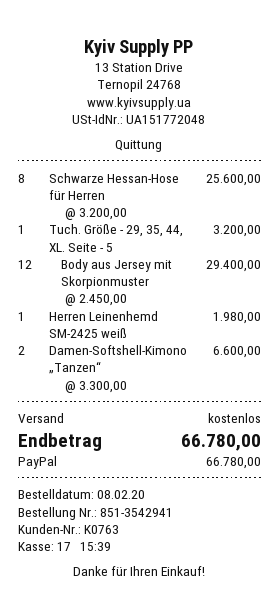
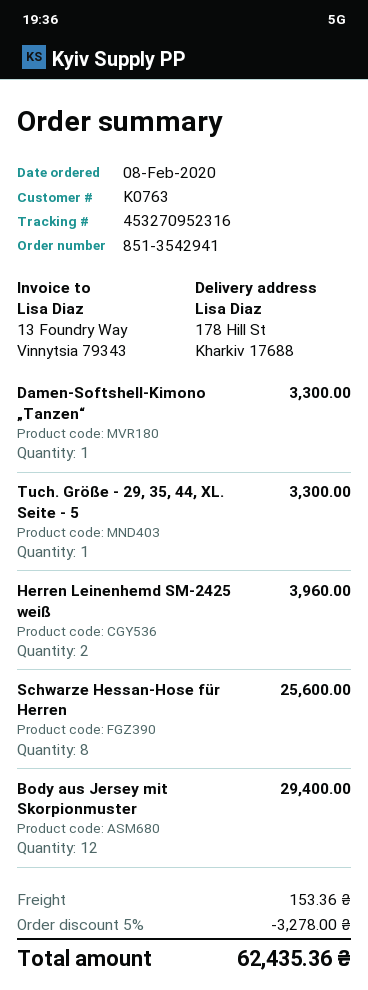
Tuch. Größe - 29, 35, 44, XL. Seite - 5: 1 for 3200.00 -> 1 for 3300.00
Herren Leinenhemd SM-2425 weiß: 1 for 1980.00 -> 2 for 3960.00
Damen-Softshell-Kimono „Tanzen“: 2 for 6600.00 -> 1 for 3300.00
discount: none -> 5% = 3278.00
shipping: 0.00 -> 153.36
total: 66780.00 -> 62435.36

